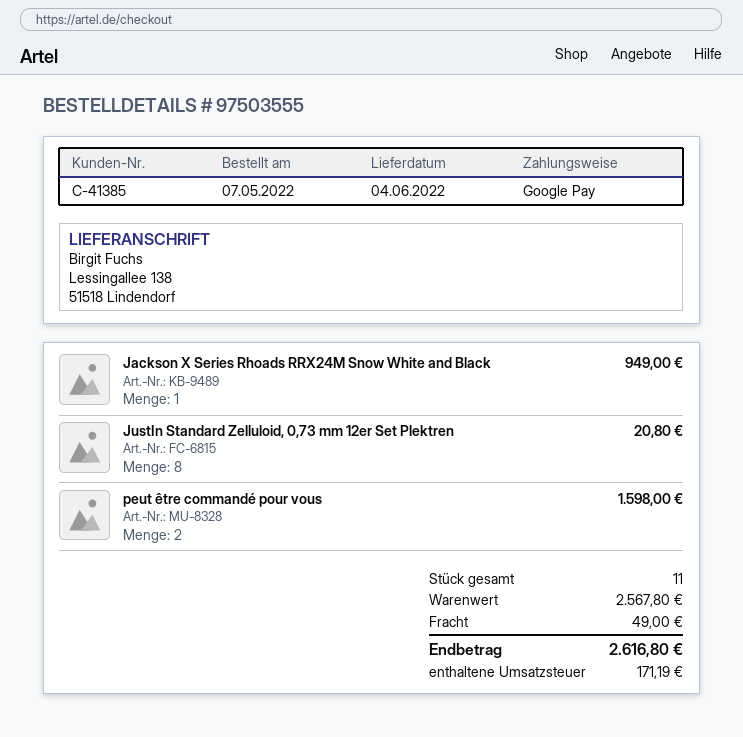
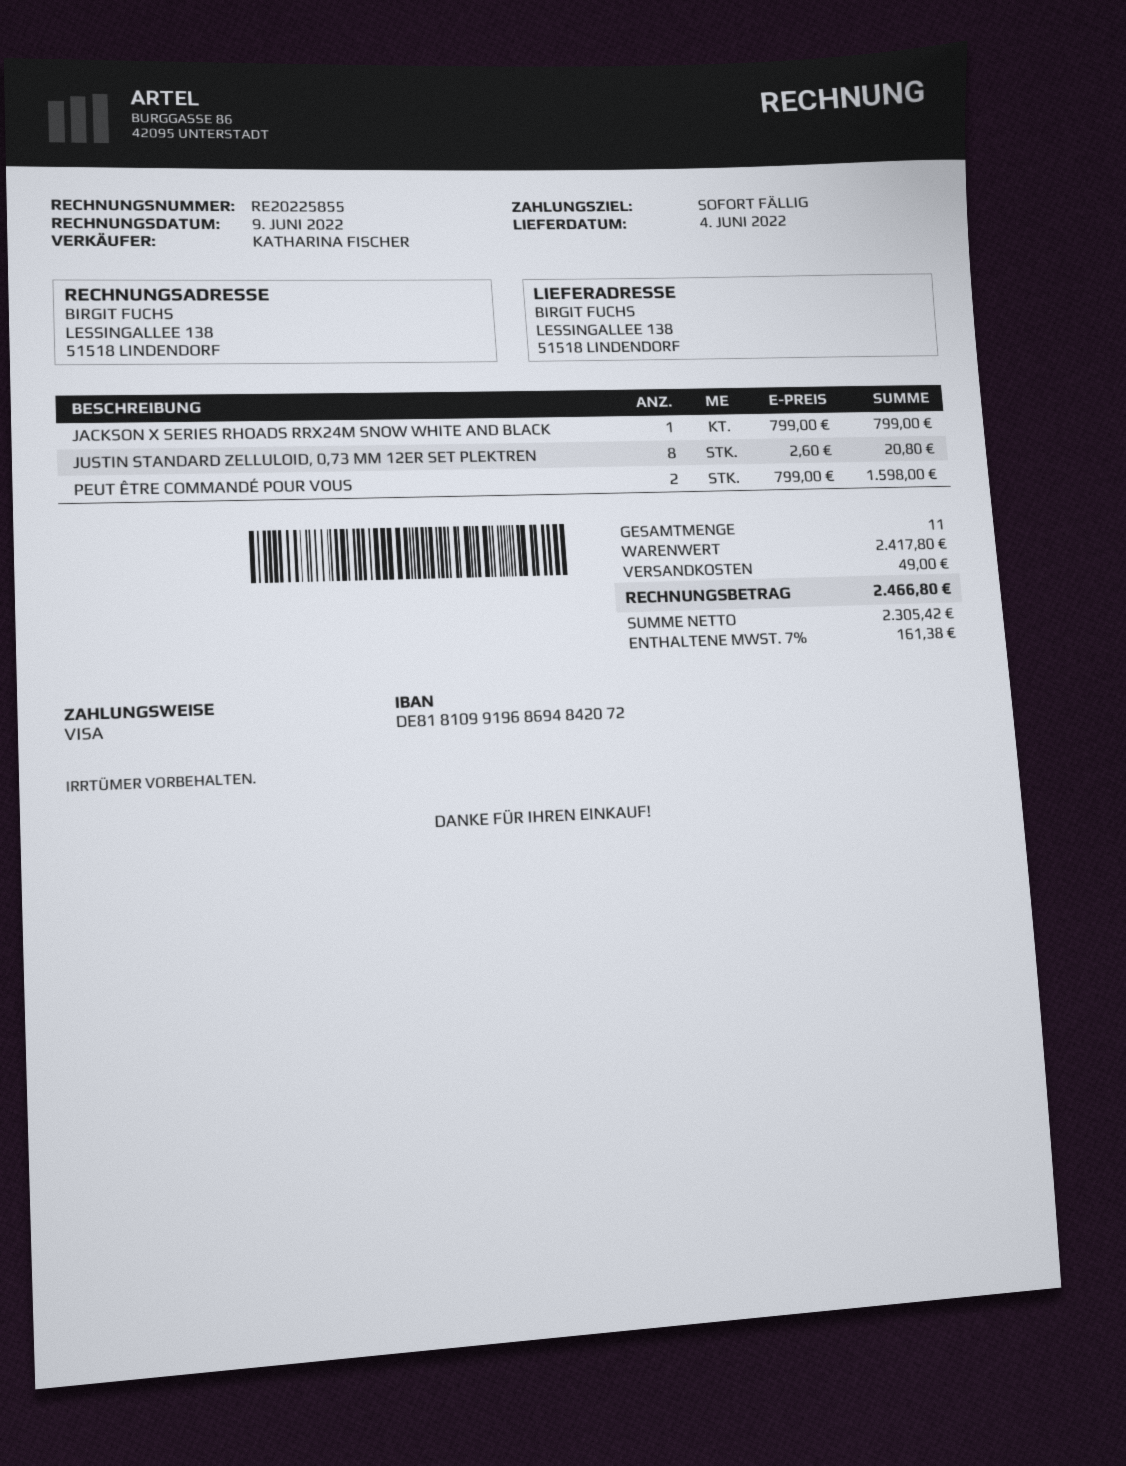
payment method: Google Pay -> Visa
Jackson X Series Rhoads RRX24M Snow White and Black: 1 for 949.00 -> 1 for 799.00
subtotal: 2567.80 -> 2417.80
tax: 171.19 -> 161.38
total: 2616.80 -> 2466.80

